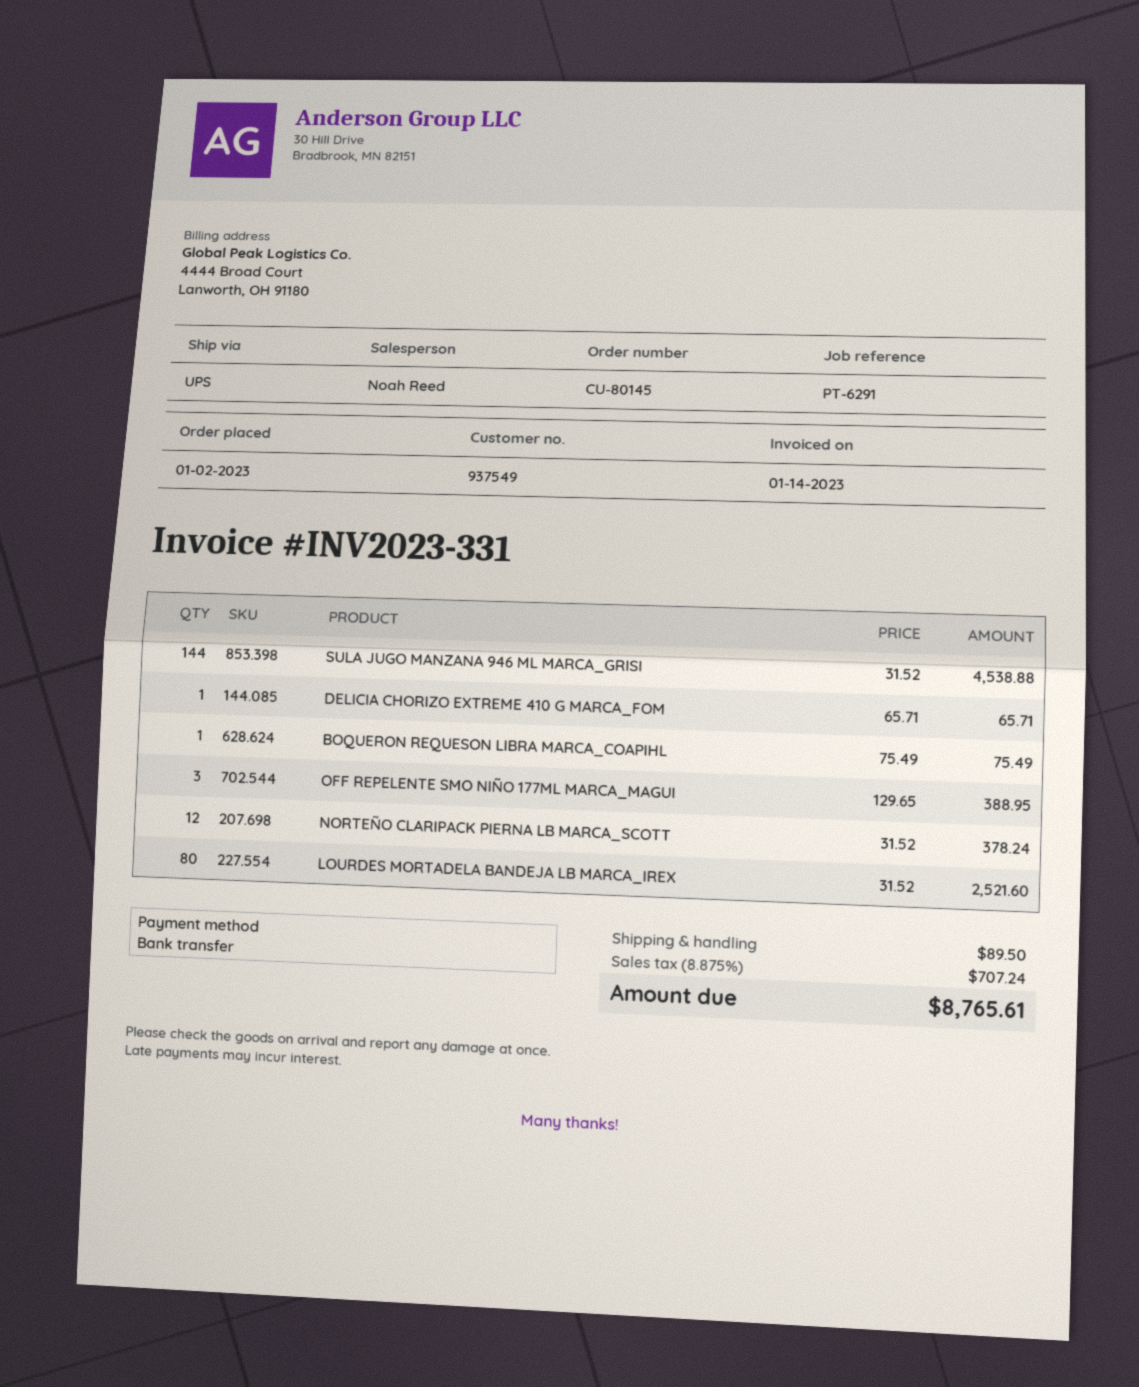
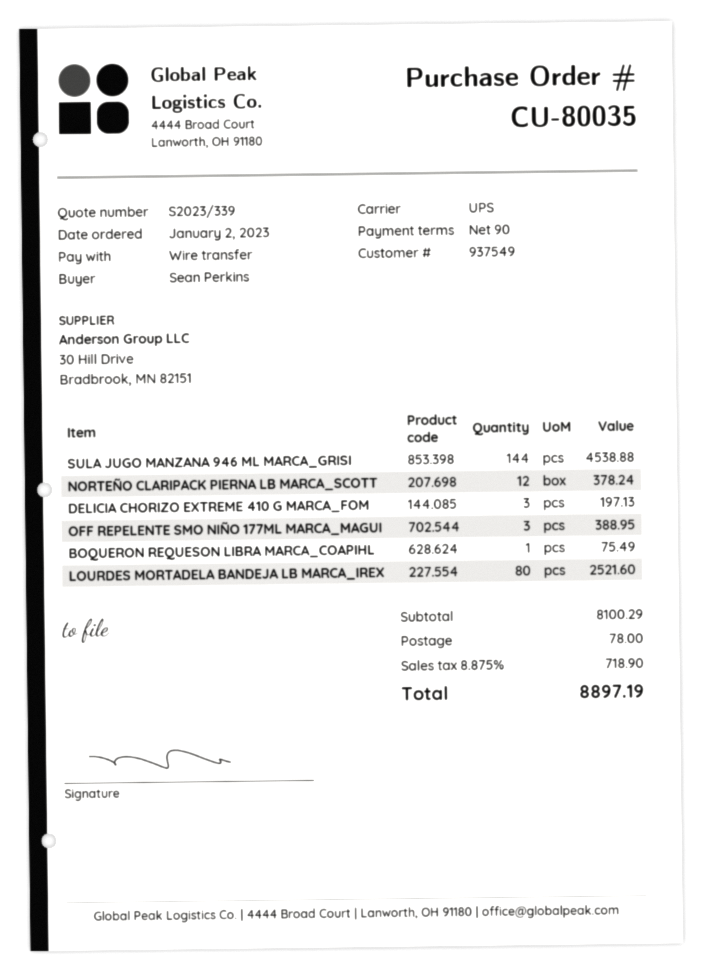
order number: CU-80145 -> CU-80035
DELICIA CHORIZO EXTREME 410 G MARCA_FOM: 1 for 65.71 -> 3 for 197.13
shipping: 89.50 -> 78.00
tax: 8.875% = 707.24 -> 8.875% = 718.90
total: 8765.61 -> 8897.19

